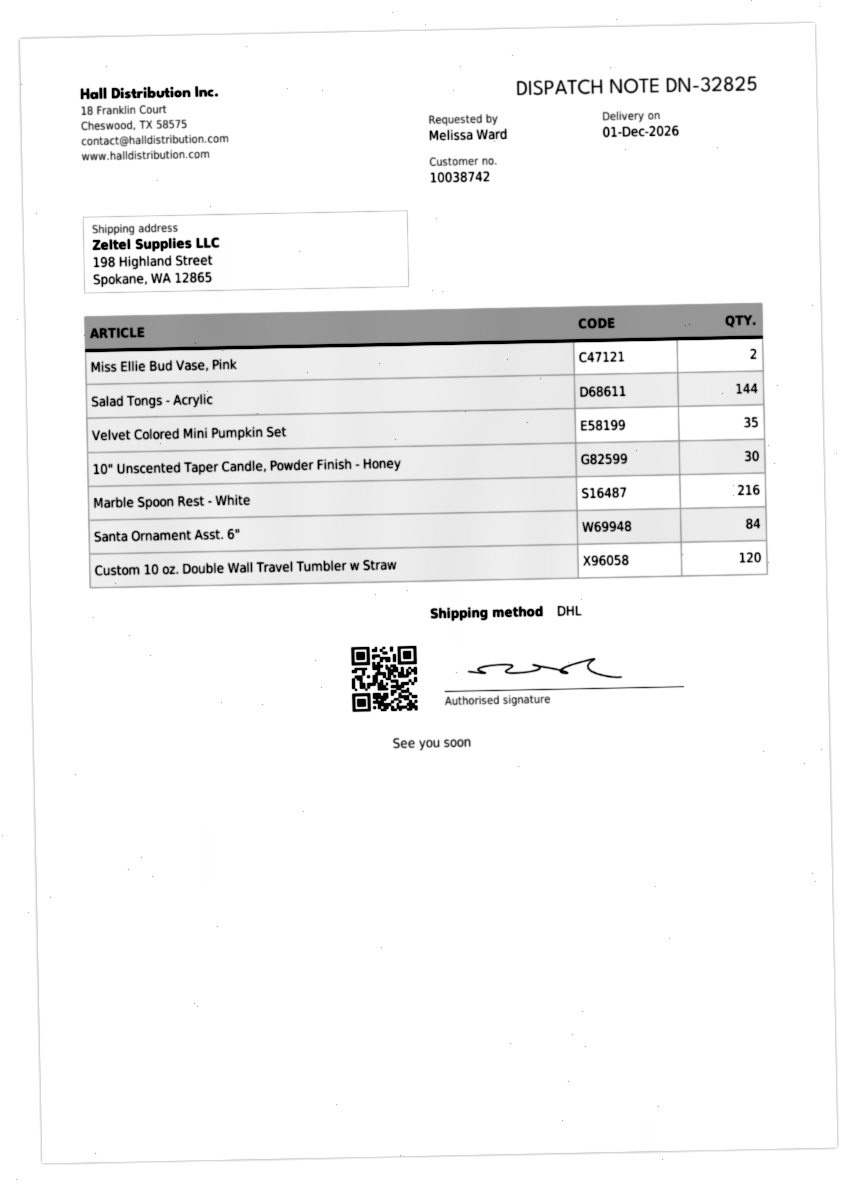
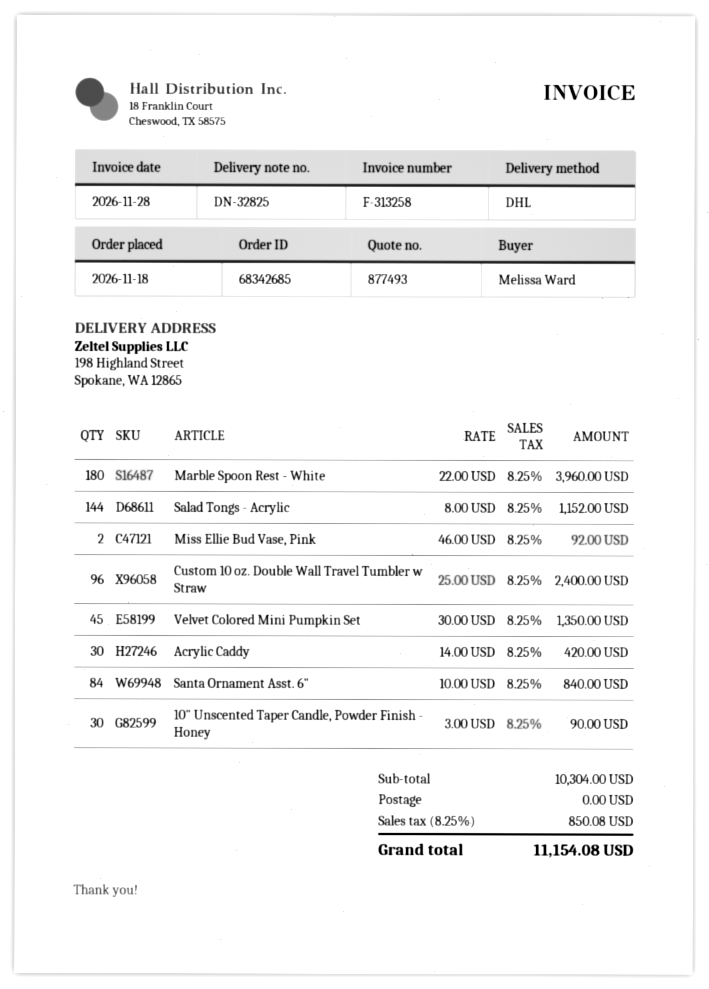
Velvet Colored Mini Pumpkin Set: 35 -> 45
Marble Spoon Rest - White: 216 -> 180
Custom 10 oz. Double Wall Travel Tumbler w Straw: 120 -> 96
Acrylic Caddy: none -> 30

